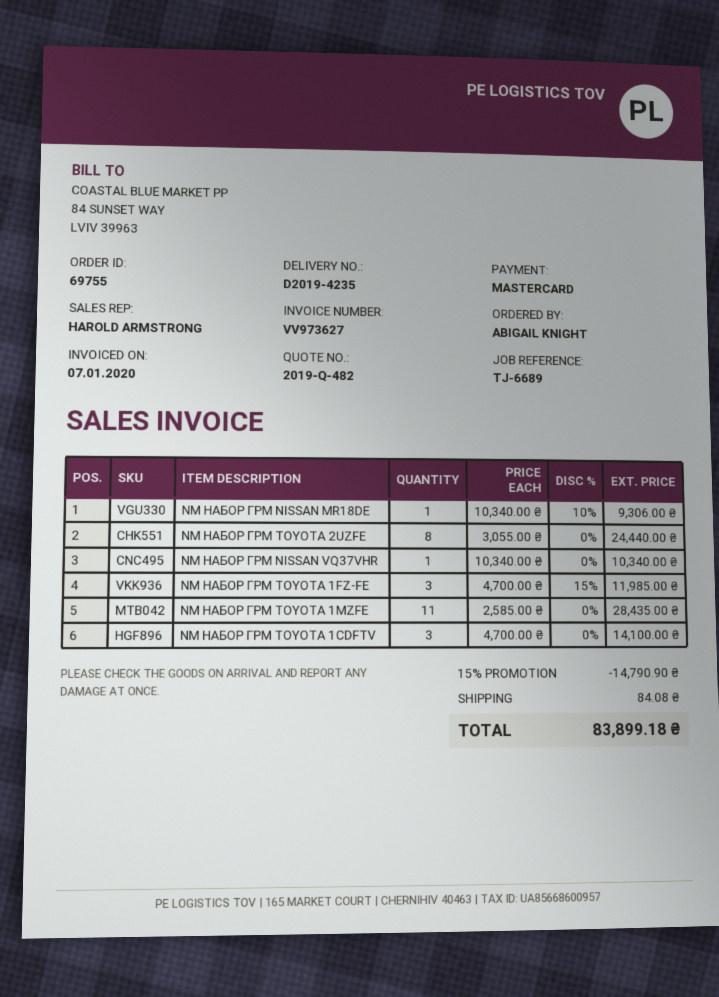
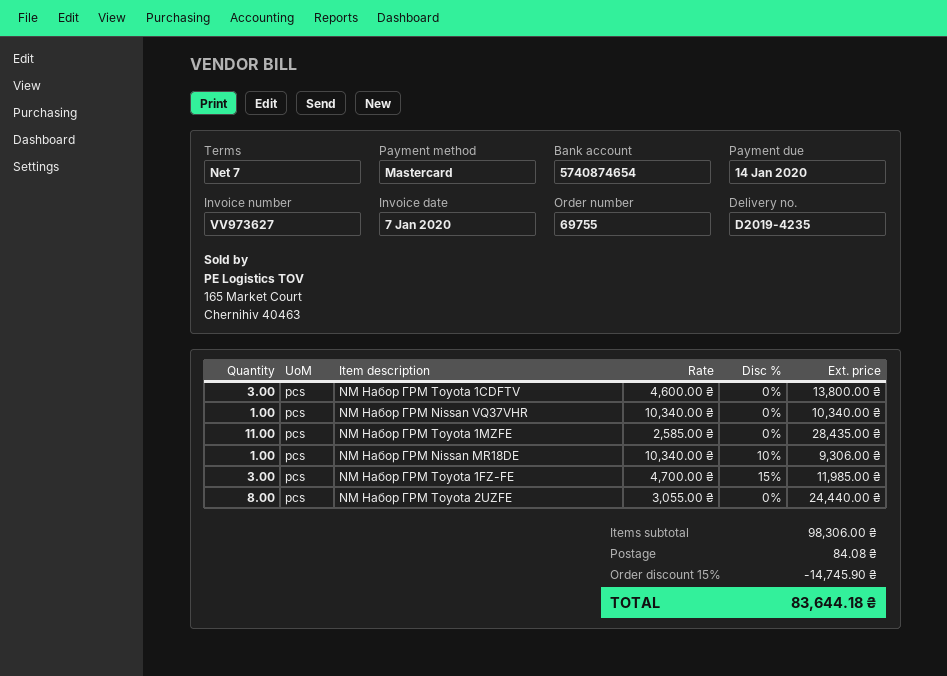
NM НАБОР ГРМ TOYOTA 1CDFTV: 3 x 4700.00 = 14100.00 -> 3 x 4600.00 = 13800.00
discount: 15% = 14790.90 -> 15% = 14745.90
total: 83899.18 -> 83644.18

